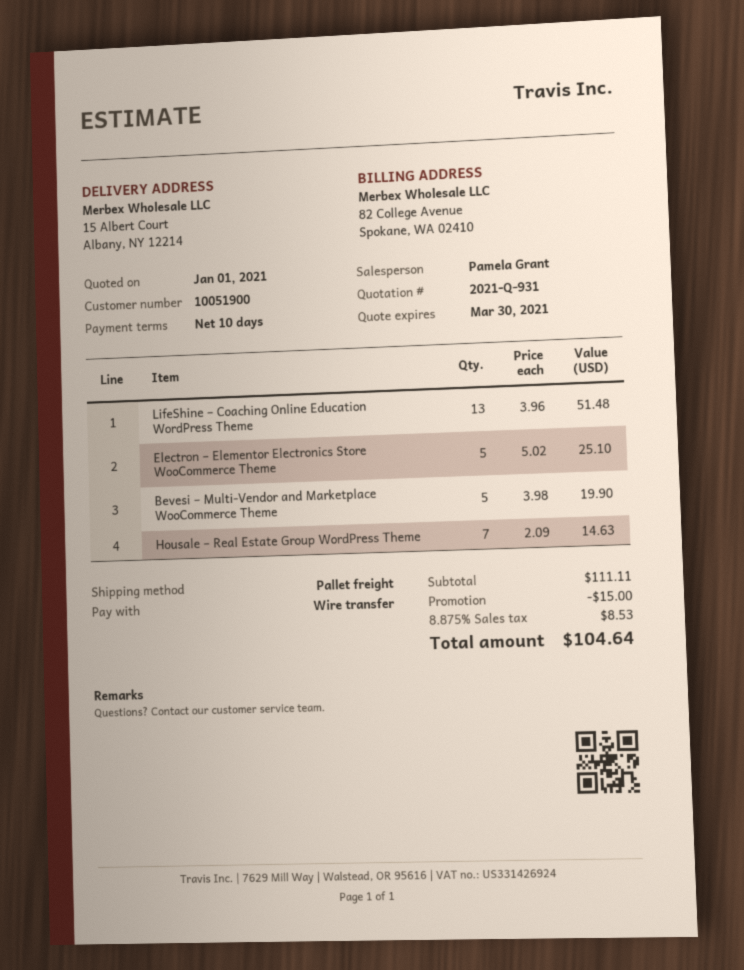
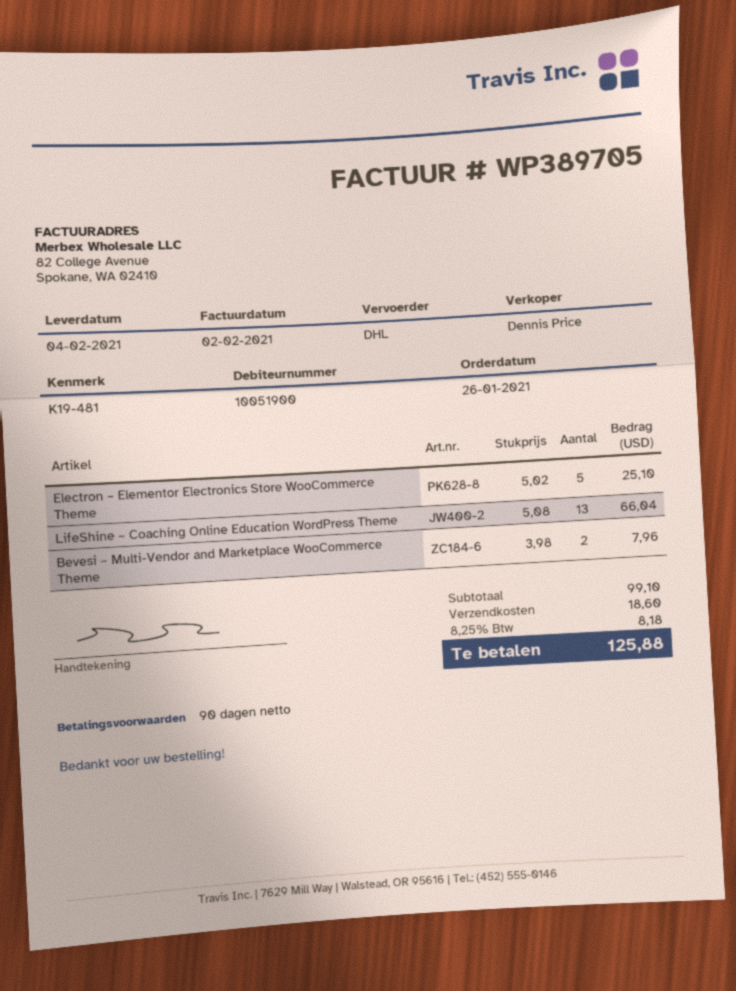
payment terms: 10 days -> 90 days
sales rep: Pamela Grant -> Dennis Price
shipping method: pallet freight -> DHL
LifeShine – Coaching Online Education WordPress Theme: 13 x 3.96 = 51.48 -> 13 x 5.08 = 66.04
Bevesi – Multi-Vendor and Marketplace WooCommerce Theme: 5 x 3.98 = 19.90 -> 2 x 3.98 = 7.96
Housale – Real Estate Group WordPress Theme: 7 x 2.09 = 14.63 -> none
subtotal: 111.11 -> 99.10
discount: 15.00 -> none
shipping: none -> 18.60
tax: 8.875% = 8.53 -> 8.25% = 8.18
total: 104.64 -> 125.88

